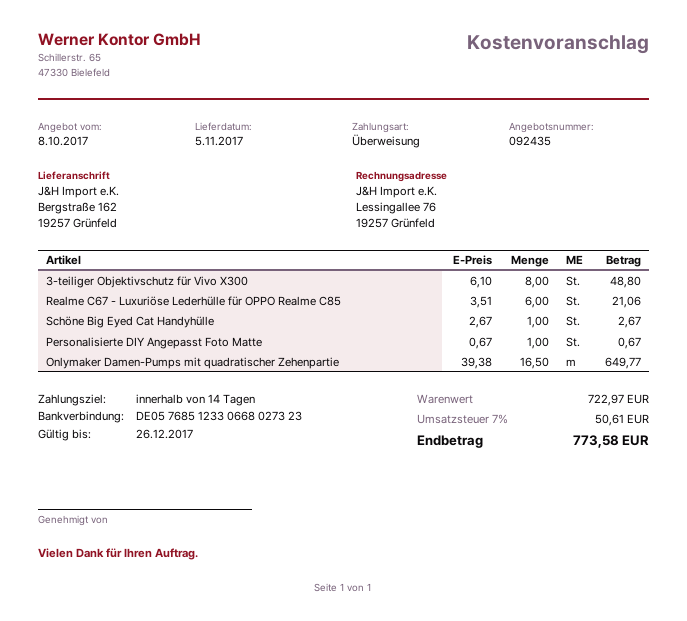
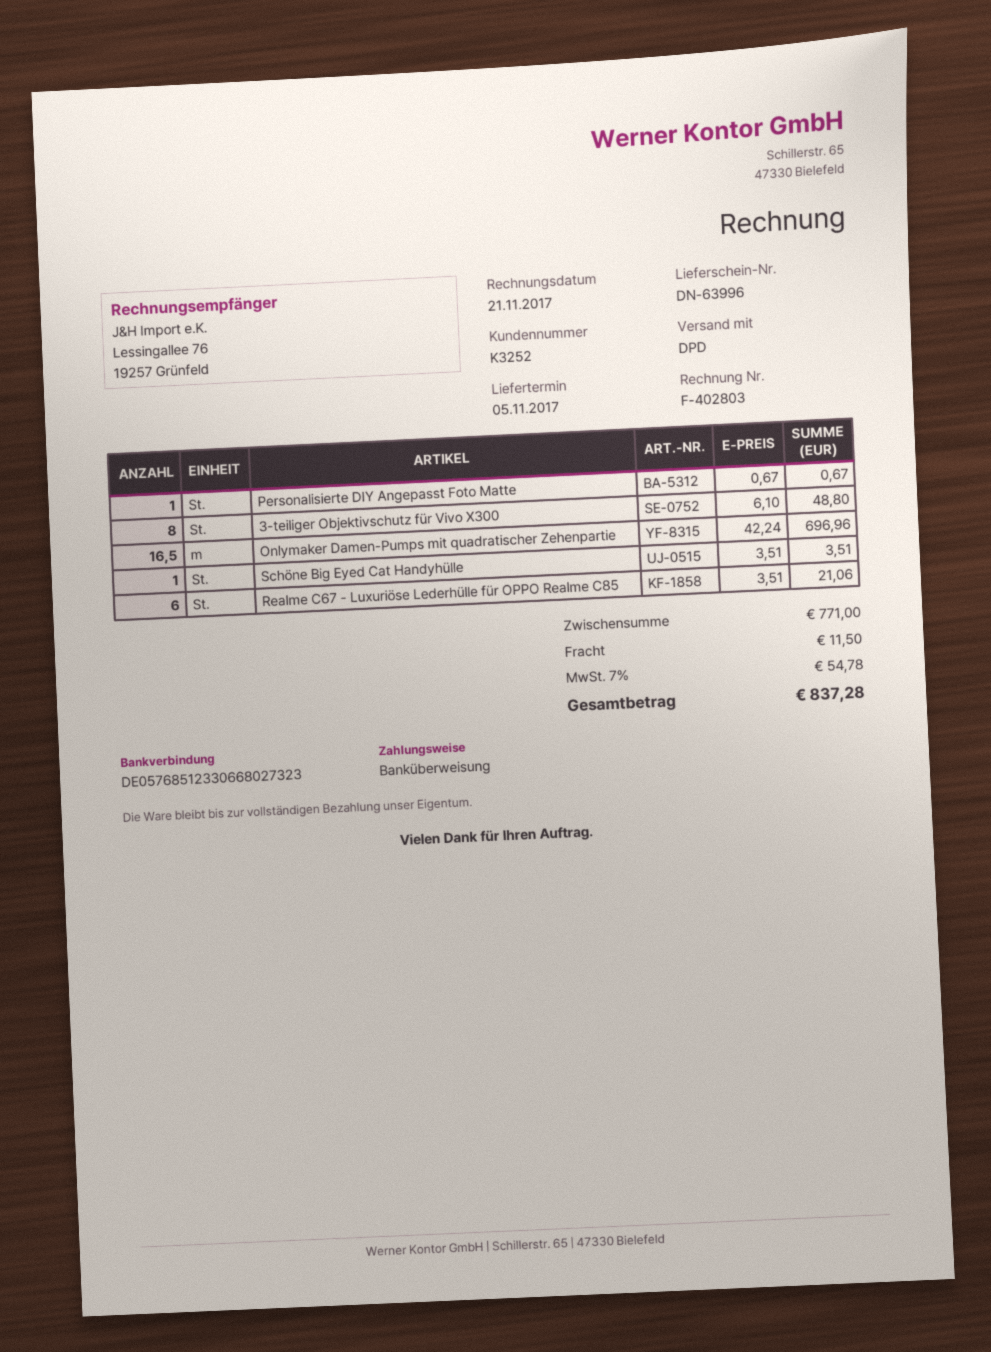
Schöne Big Eyed Cat Handyhülle: 1 x 2.67 = 2.67 -> 1 x 3.51 = 3.51
Onlymaker Damen-Pumps mit quadratischer Zehenpartie: 16.5 x 39.38 = 649.77 -> 16.5 x 42.24 = 696.96
subtotal: 722.97 -> 771.00
shipping: none -> 11.50
tax: 7% = 50.61 -> 7% = 54.78
total: 773.58 -> 837.28

